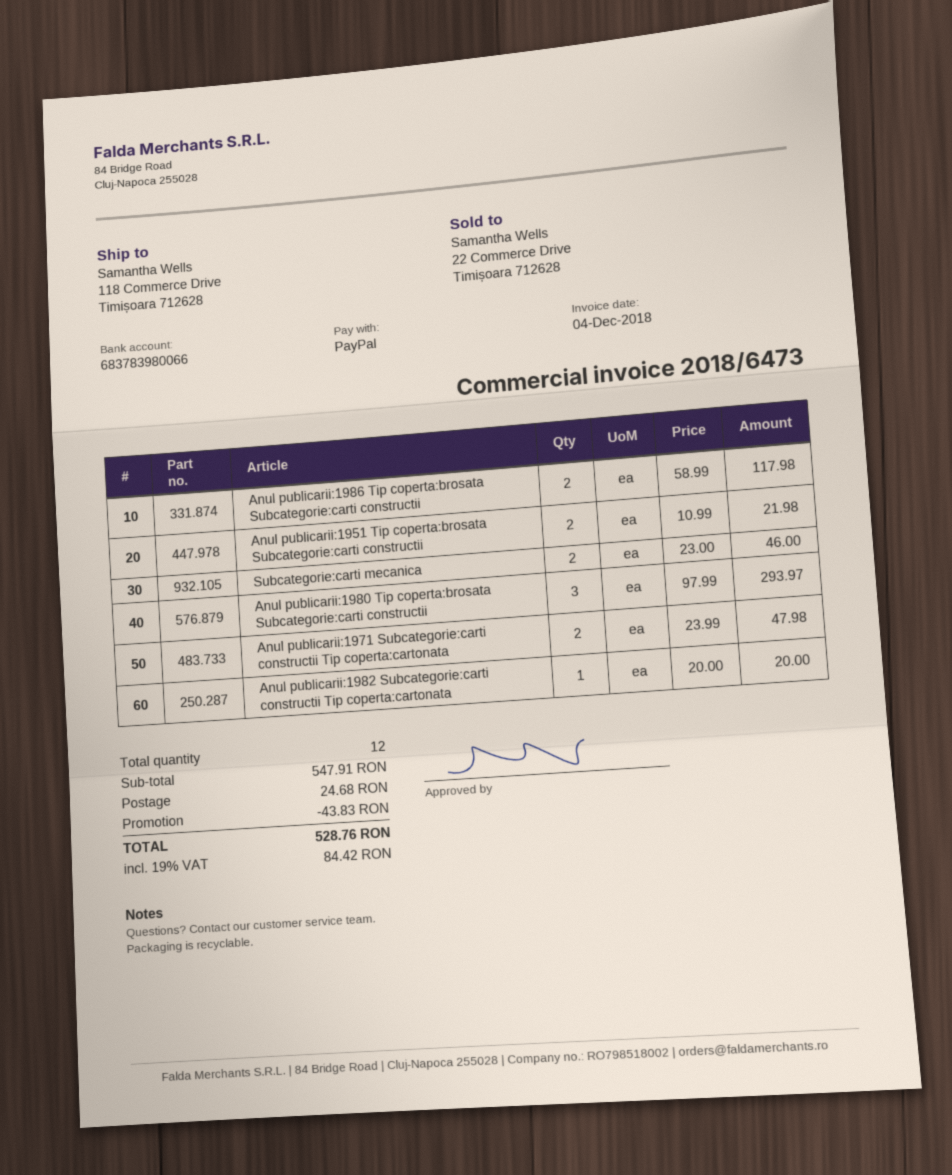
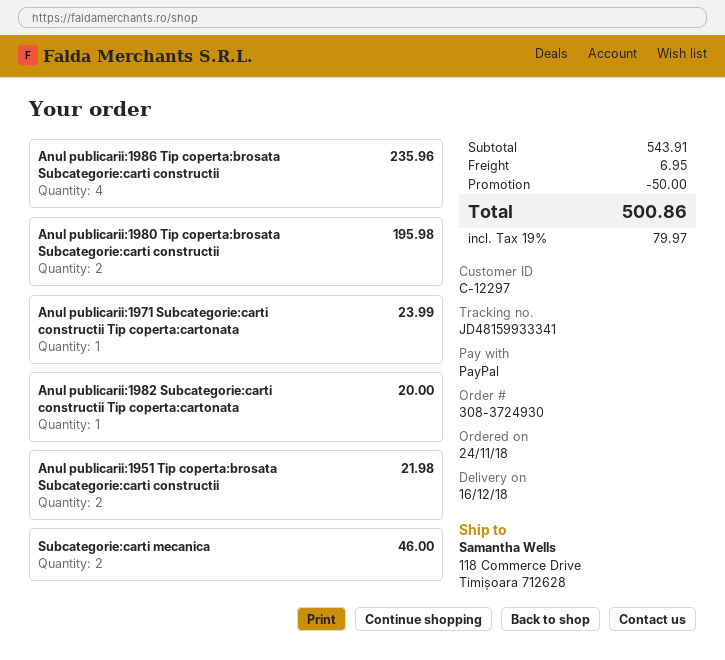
Anul publicarii:1986 Tip coperta:brosata Subcategorie:carti constructii: 2 for 117.98 -> 4 for 235.96
Anul publicarii:1980 Tip coperta:brosata Subcategorie:carti constructii: 3 for 293.97 -> 2 for 195.98
Anul publicarii:1971 Subcategorie:carti constructii Tip coperta:cartonata: 2 for 47.98 -> 1 for 23.99
subtotal: 547.91 -> 543.91
discount: 43.83 -> 50.00
shipping: 24.68 -> 6.95
tax: 19% = 84.42 -> 19% = 79.97
total: 528.76 -> 500.86

